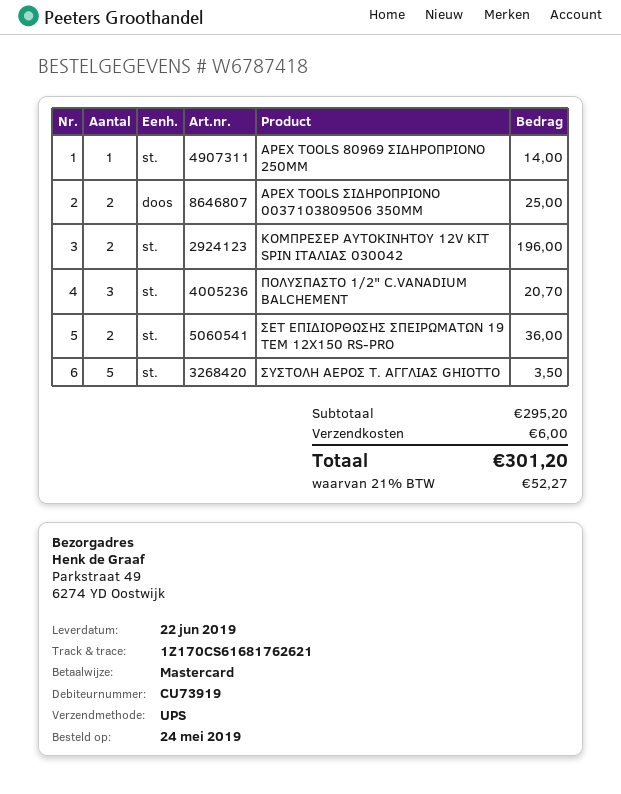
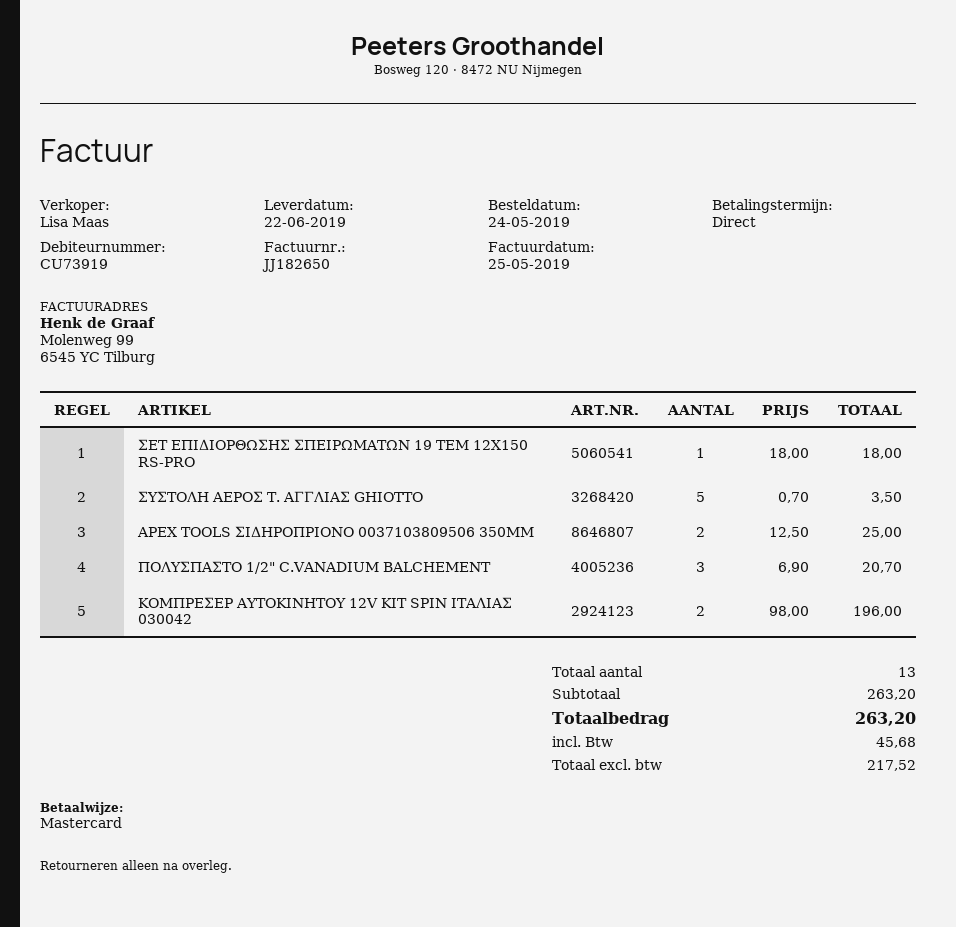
APEX TOOLS 80969 ΣΙΔΗΡΟΠΡΙΟΝΟ 250ΜΜ: 1 for 14.00 -> none
ΣΕΤ ΕΠΙΔΙΟΡΘΩΣΗΣ ΣΠΕΙΡΩΜΑΤΩΝ 19 ΤΕΜ 12Χ150 RS-PRO: 2 for 36.00 -> 1 for 18.00
subtotal: 295.20 -> 263.20
shipping: 6.00 -> none
tax: 52.27 -> 45.68
total: 301.20 -> 263.20

